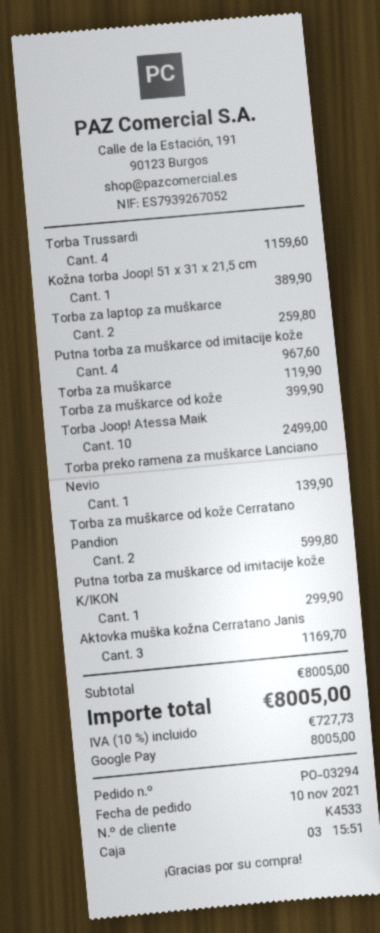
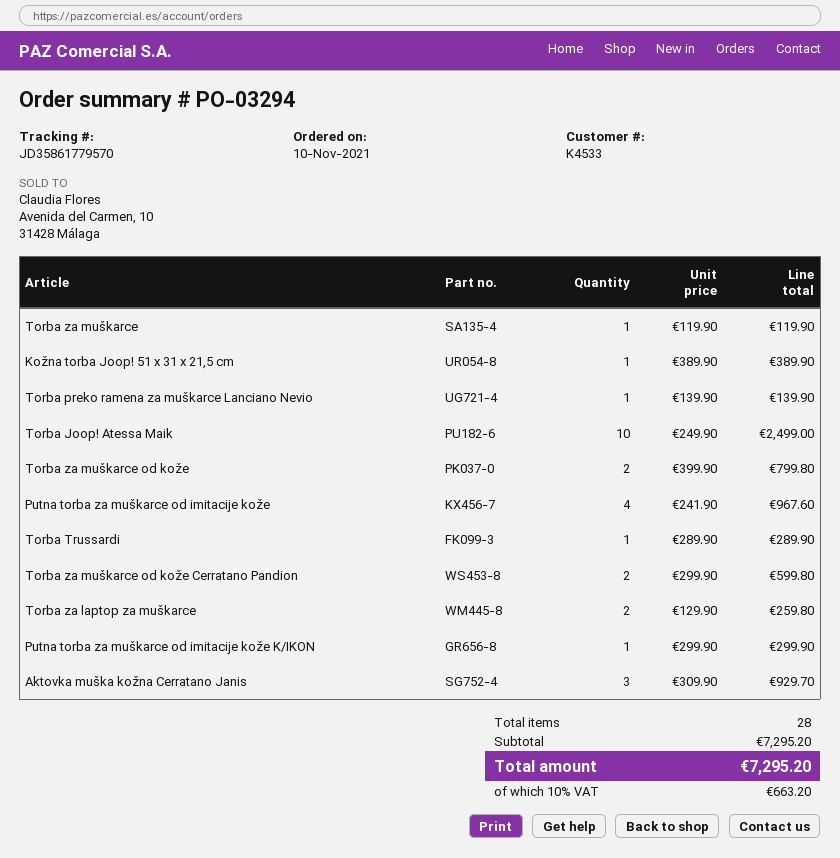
Torba Trussardi: 4 for 1159.60 -> 1 for 289.90
Torba za muškarce od kože: 1 for 399.90 -> 2 for 799.80
Aktovka muška kožna Cerratano Janis: 3 for 1169.70 -> 3 for 929.70
subtotal: 8005.00 -> 7295.20
tax: 10% = 727.73 -> 10% = 663.20
total: 8005.00 -> 7295.20

